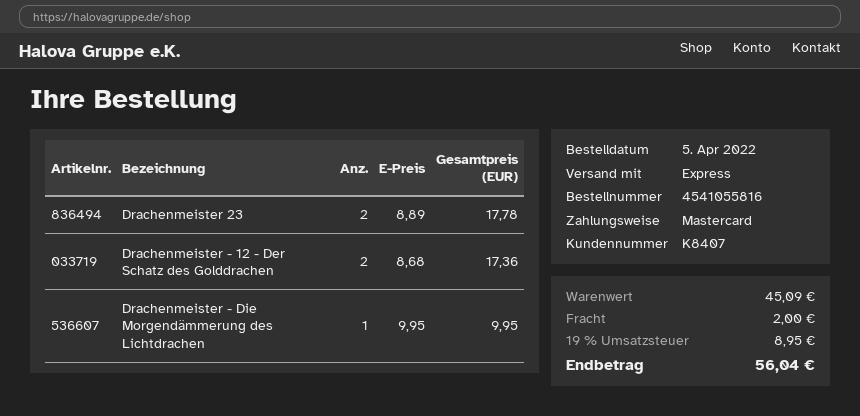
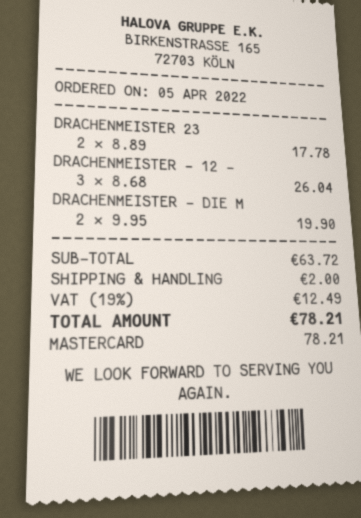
Drachenmeister - 12 - Der Schatz des Golddrachen: 2 x 8.68 = 17.36 -> 3 x 8.68 = 26.04
Drachenmeister - Die Morgendämmerung des Lichtdrachen: 1 x 9.95 = 9.95 -> 2 x 9.95 = 19.90
subtotal: 45.09 -> 63.72
tax: 19% = 8.95 -> 19% = 12.49
total: 56.04 -> 78.21

